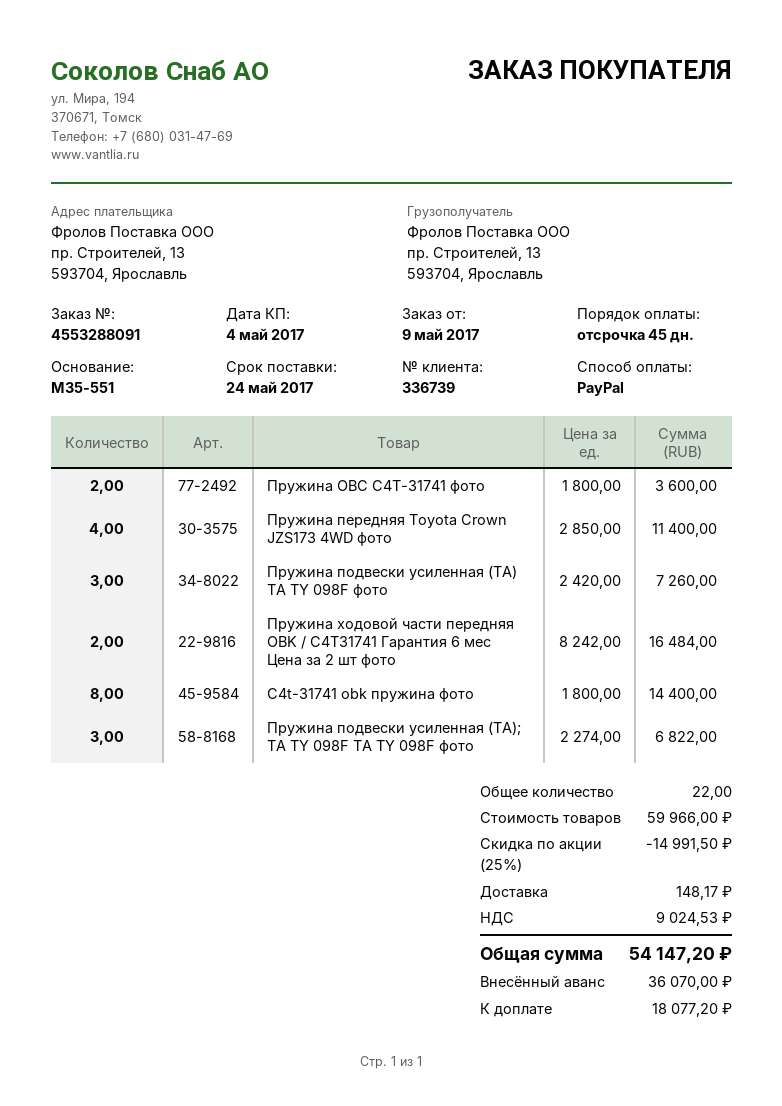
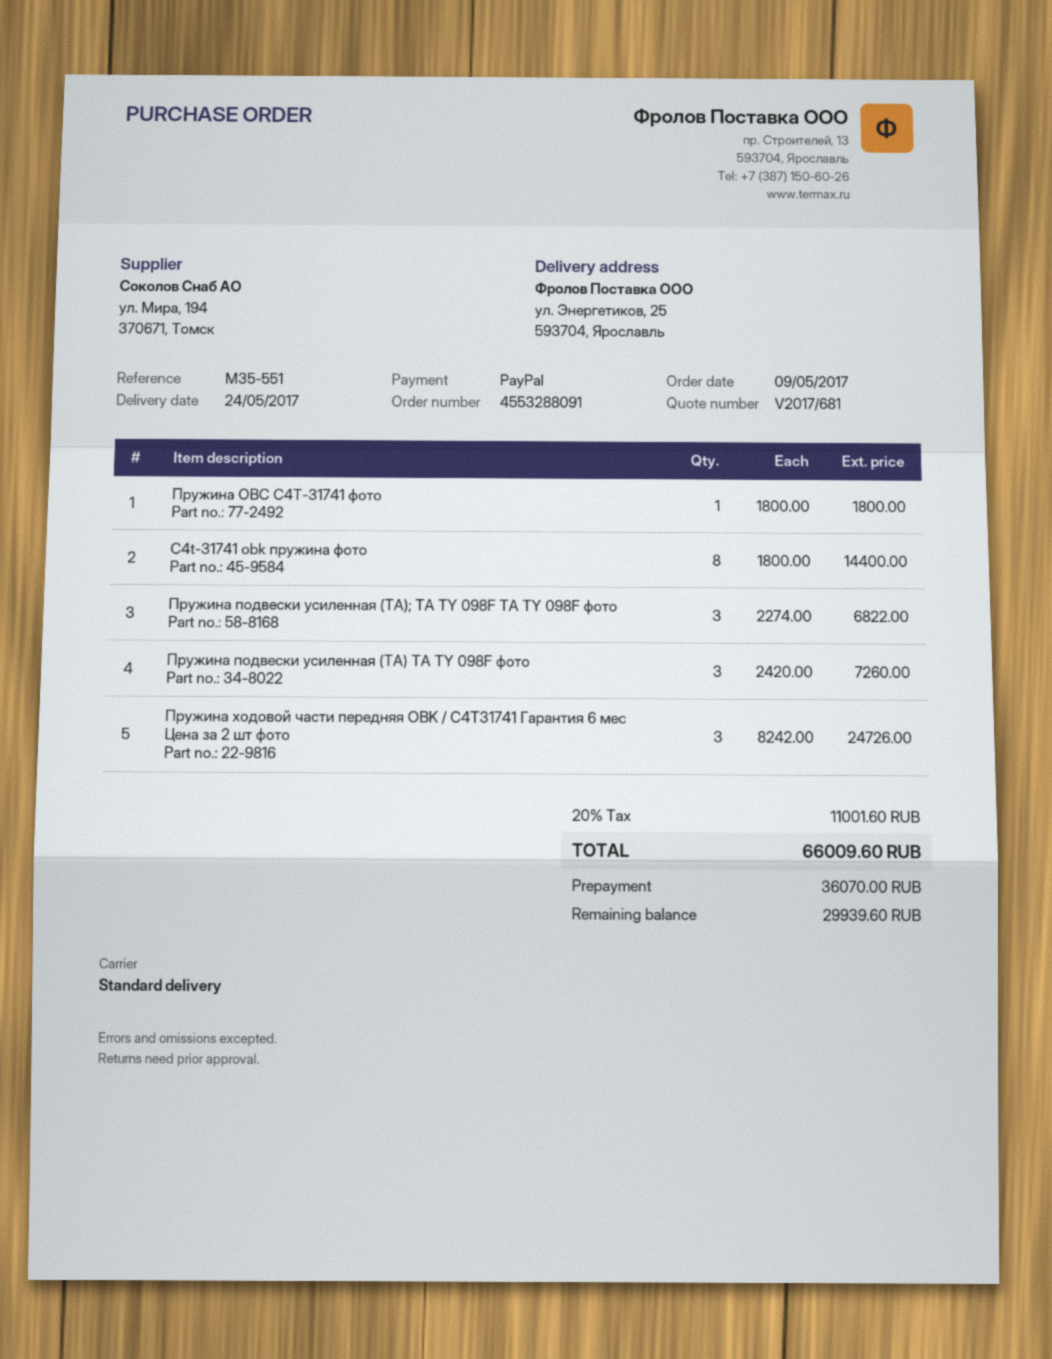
ship to: пр. Строителей, 13, 593704, Ярославль -> ул. Энергетиков, 25, 593704, Ярославль
Пружина OBC C4T-31741 фото: 2 x 1800.00 = 3600.00 -> 1 x 1800.00 = 1800.00
Пружина передняя Toyota Crown JZS173 4WD фото: 4 x 2850.00 = 11400.00 -> none
Пружина ходовой части передняя OBK / C4T31741 Гарантия 6 мес Цена за 2 шт фото: 2 x 8242.00 = 16484.00 -> 3 x 8242.00 = 24726.00
discount: 25% = 14991.50 -> none
shipping: 148.17 -> none
tax: 9024.53 -> 11001.60
total: 54147.20 -> 66009.60
balance: 18077.20 -> 29939.60

